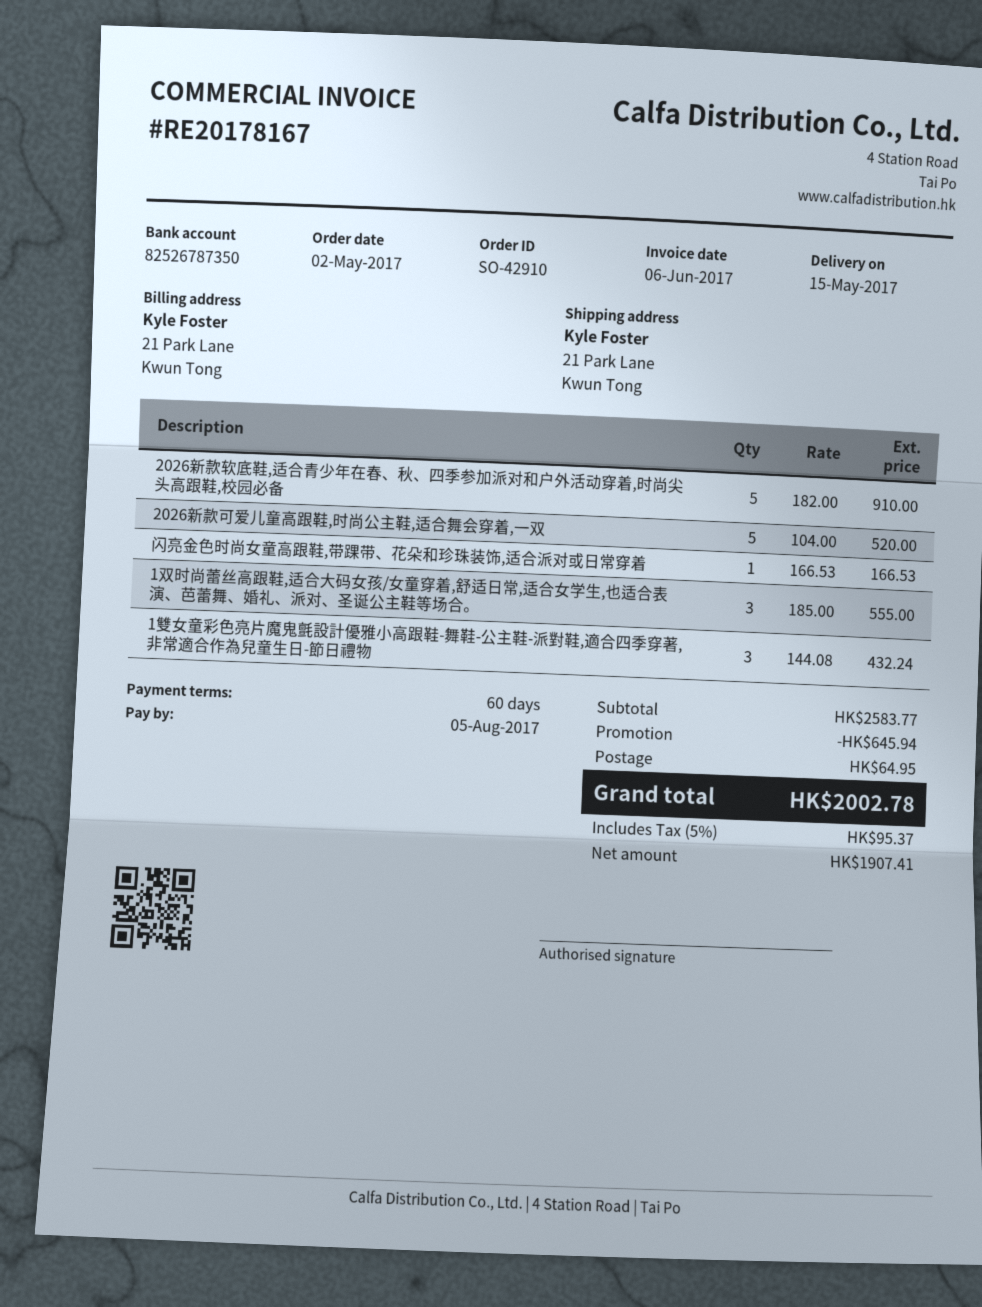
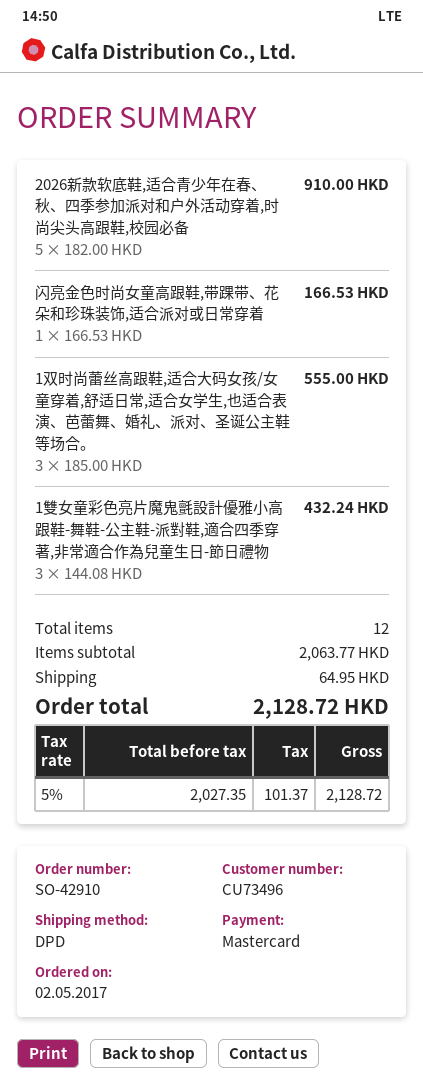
2026新款可爱儿童高跟鞋,时尚公主鞋,适合舞会穿着,一双: 5 x 104.00 = 520.00 -> none
subtotal: 2583.77 -> 2063.77
discount: 645.94 -> none
net: 1907.41 -> 2027.35
tax: 5% = 95.37 -> 5% = 101.37
total: 2002.78 -> 2128.72

